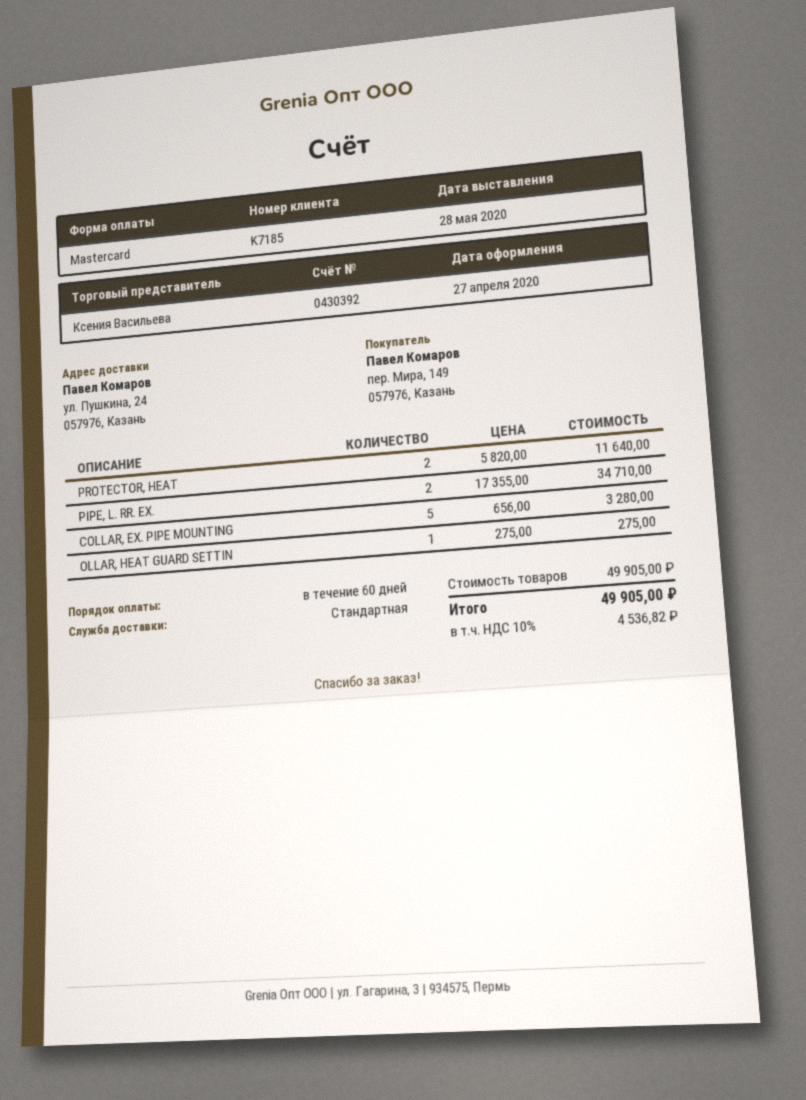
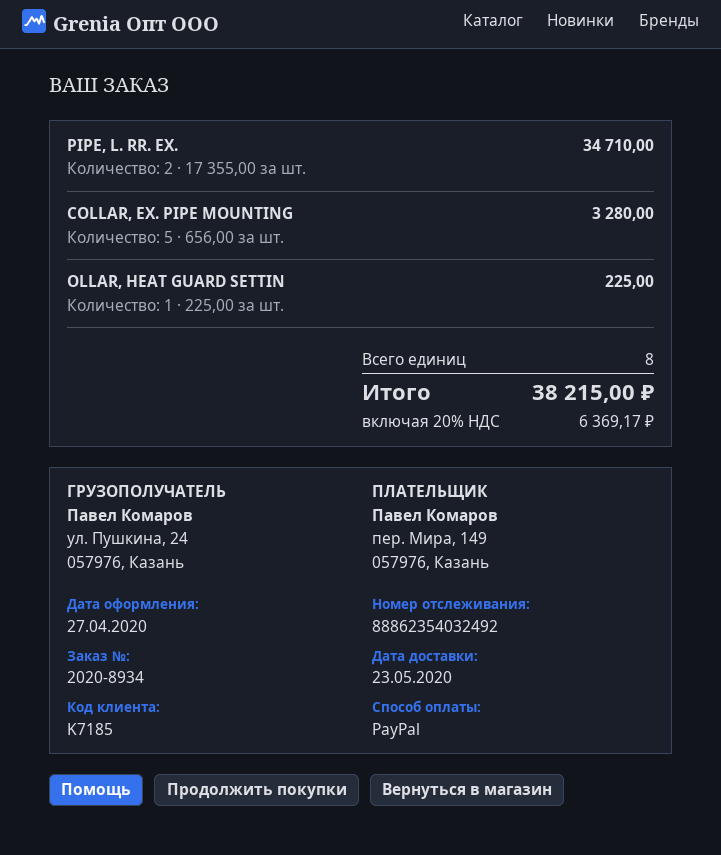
payment method: Mastercard -> PayPal
PROTECTOR, HEAT: 2 x 5820.00 = 11640.00 -> none
OLLAR, HEAT GUARD SETTIN: 1 x 275.00 = 275.00 -> 1 x 225.00 = 225.00
tax: 10% = 4536.82 -> 20% = 6369.17
total: 49905.00 -> 38215.00

